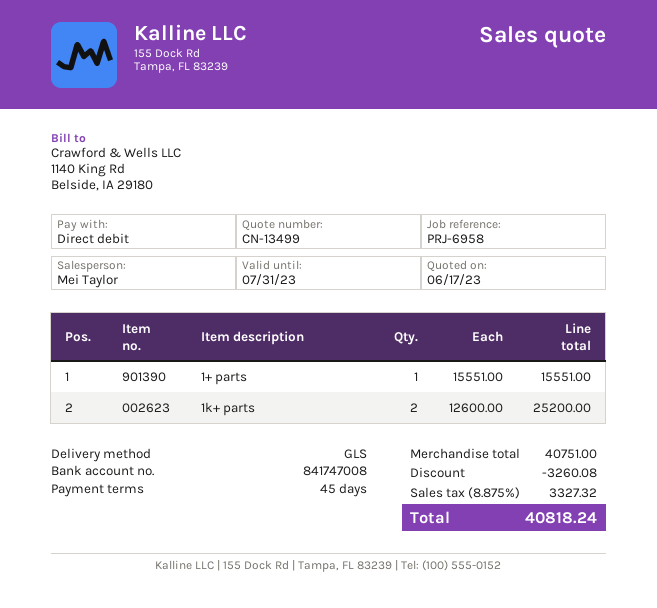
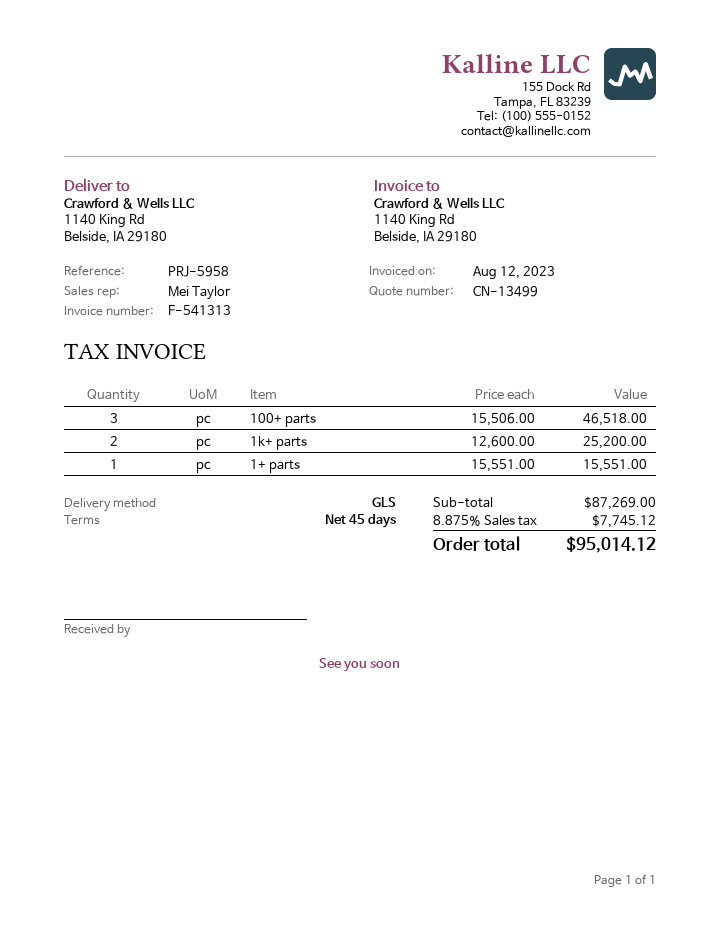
reference: PRJ-6958 -> PRJ-5958
100+ parts: none -> 3 x 15506.00 = 46518.00
subtotal: 40751.00 -> 87269.00
discount: 3260.08 -> none
tax: 8.875% = 3327.32 -> 8.875% = 7745.12
total: 40818.24 -> 95014.12

